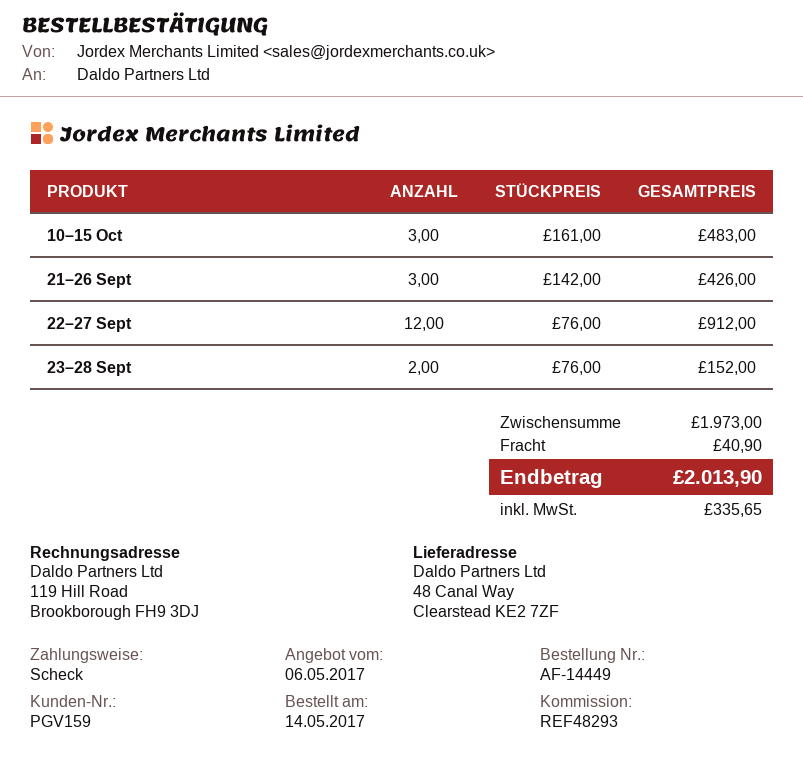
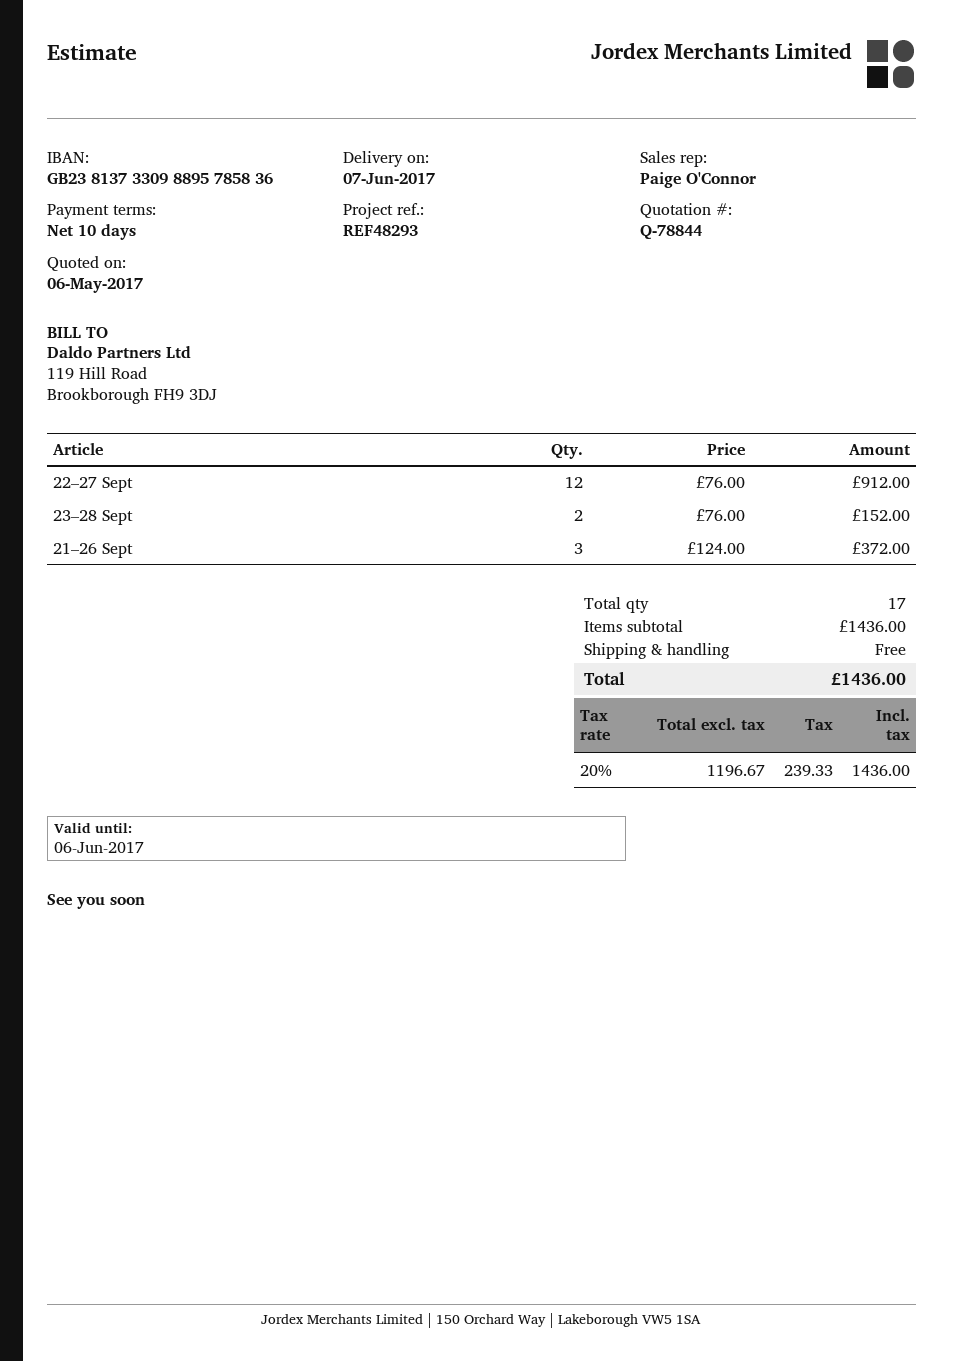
10–15 Oct: 3 x 161.00 = 483.00 -> none
21–26 Sept: 3 x 142.00 = 426.00 -> 3 x 124.00 = 372.00
subtotal: 1973.00 -> 1436.00
shipping: 40.90 -> 0.00
tax: 335.65 -> 239.33
total: 2013.90 -> 1436.00

